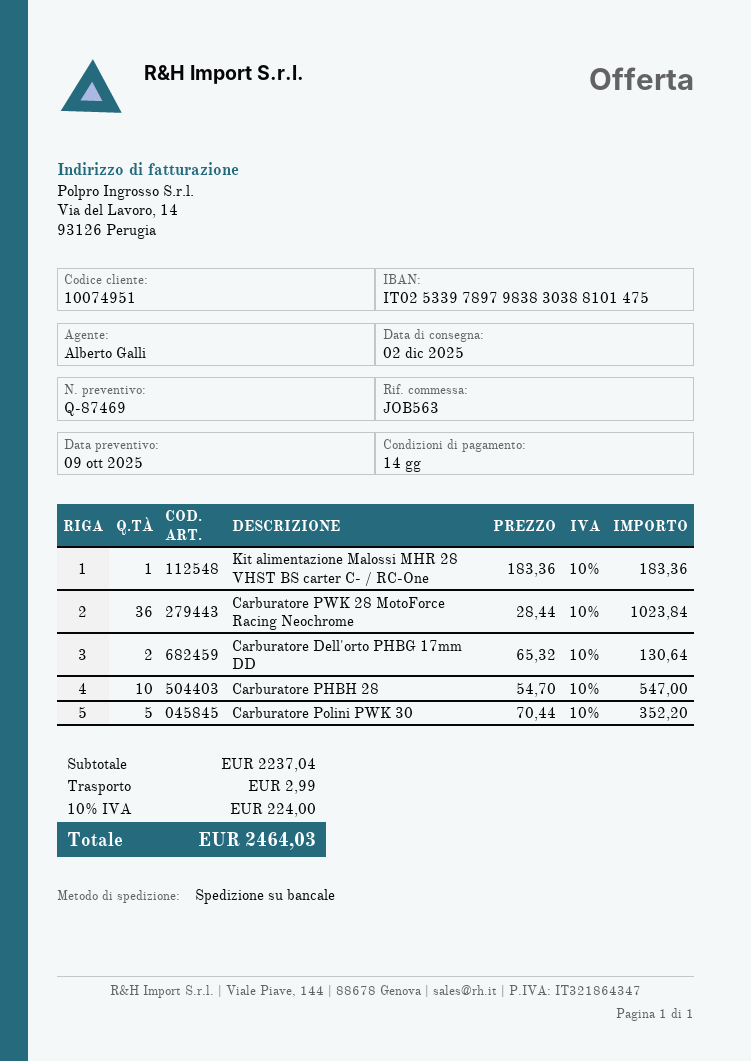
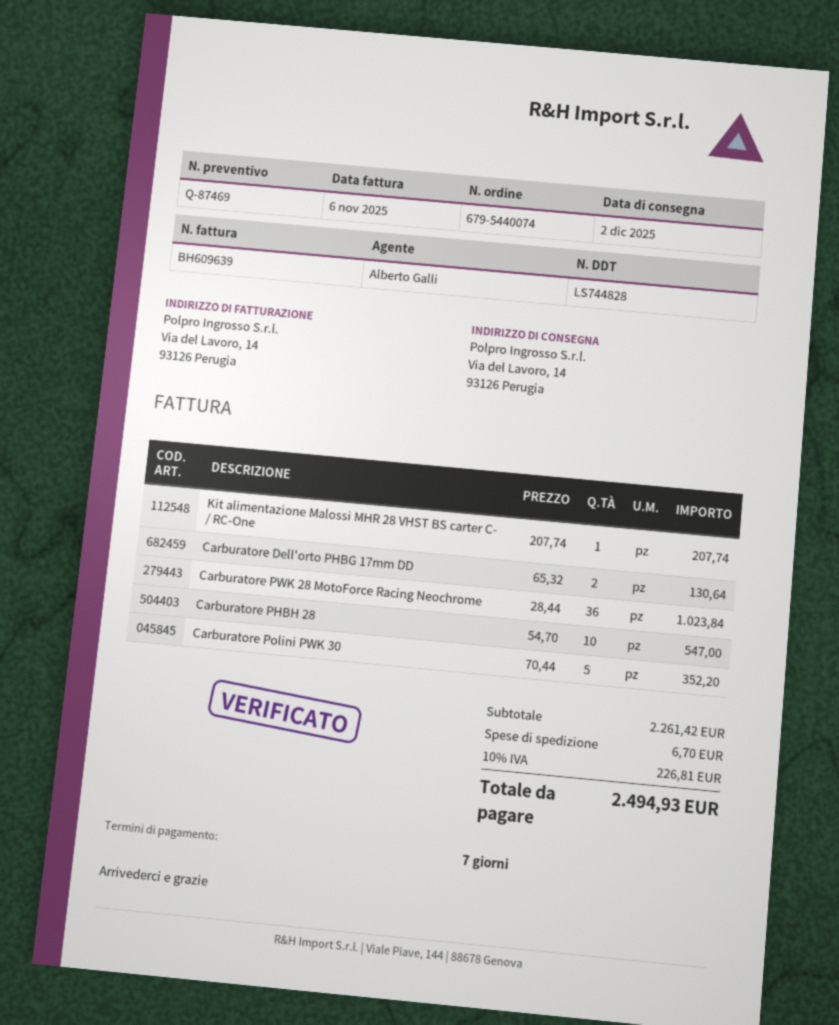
payment terms: 14 days -> 7 days
Kit alimentazione Malossi MHR 28 VHST BS carter C- / RC-One: 1 x 183.36 = 183.36 -> 1 x 207.74 = 207.74
subtotal: 2237.04 -> 2261.42
shipping: 2.99 -> 6.70
tax: 10% = 224.00 -> 10% = 226.81
total: 2464.03 -> 2494.93

